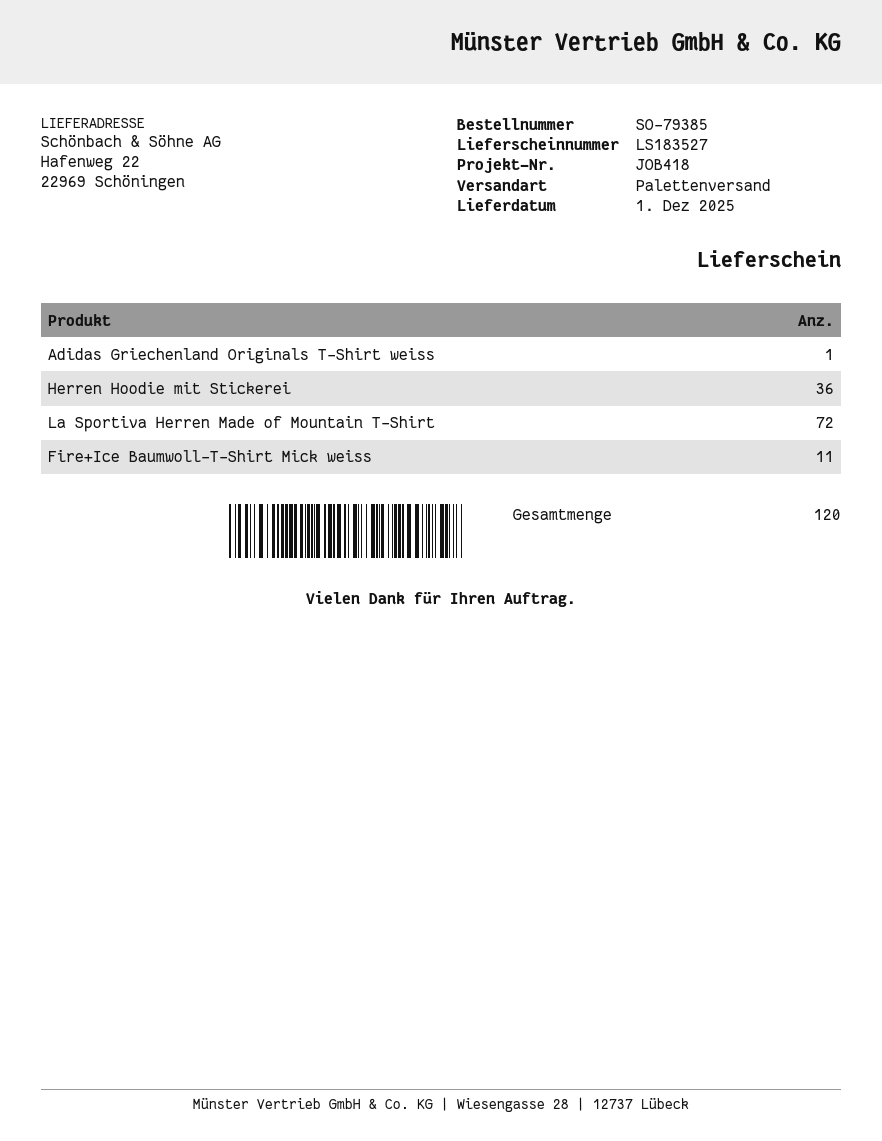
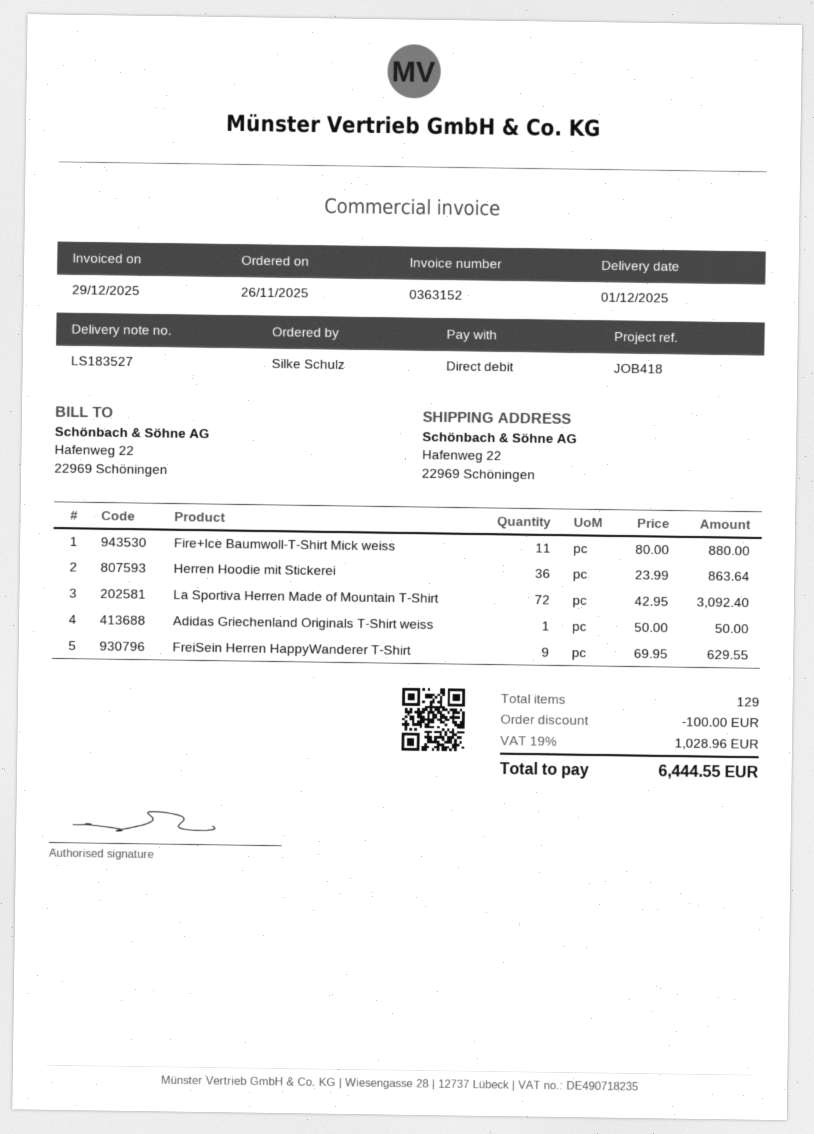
FreiSein Herren HappyWanderer T-Shirt: none -> 9
total quantity: 120 -> 129

